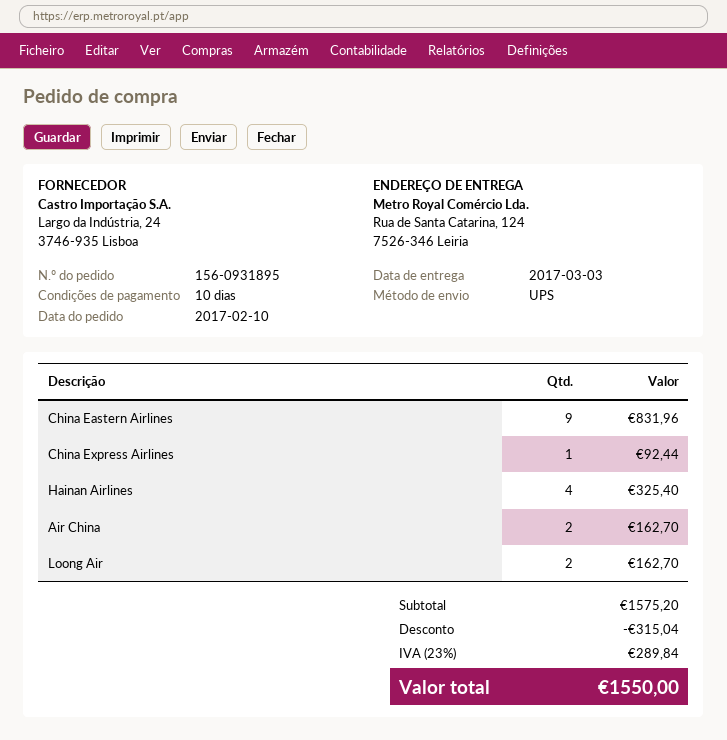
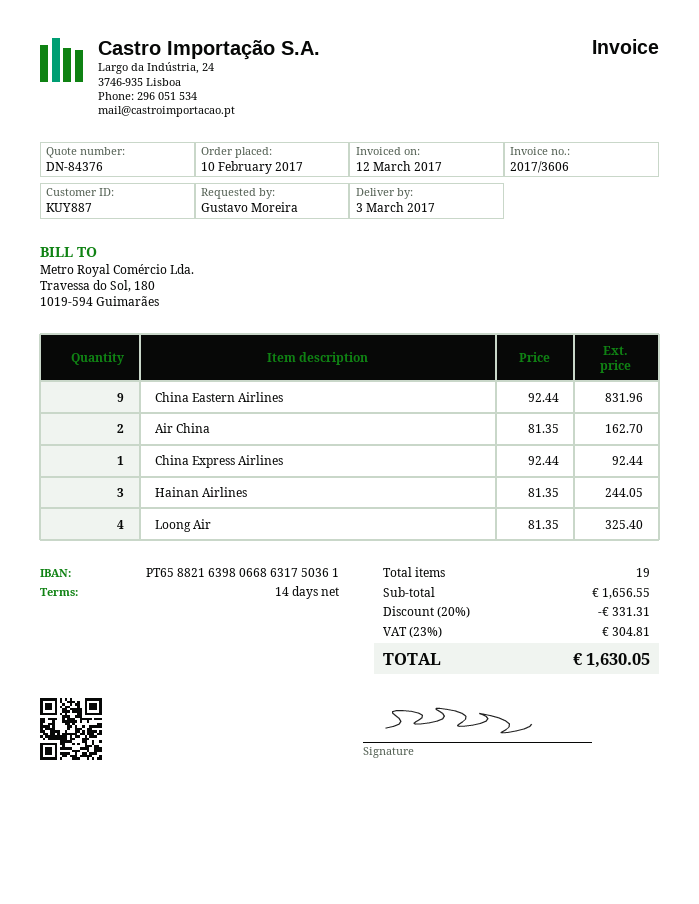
payment terms: 10 days -> 14 days
Hainan Airlines: 4 for 325.40 -> 3 for 244.05
Loong Air: 2 for 162.70 -> 4 for 325.40
subtotal: 1575.20 -> 1656.55
discount: 315.04 -> 331.31
tax: 23% = 289.84 -> 23% = 304.81
total: 1550.00 -> 1630.05

